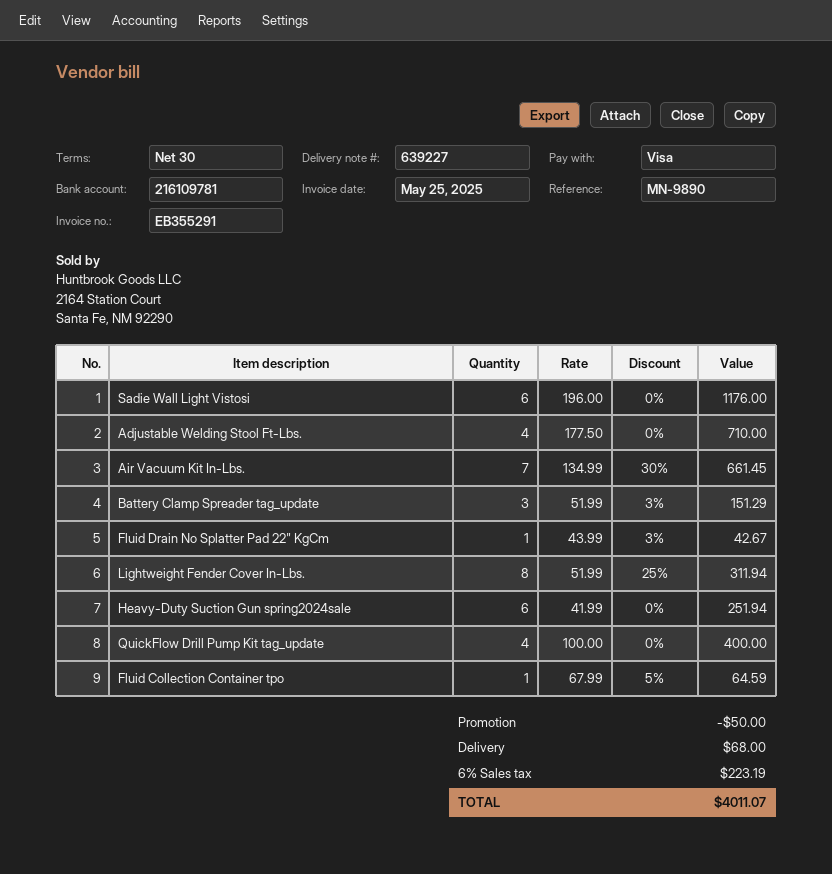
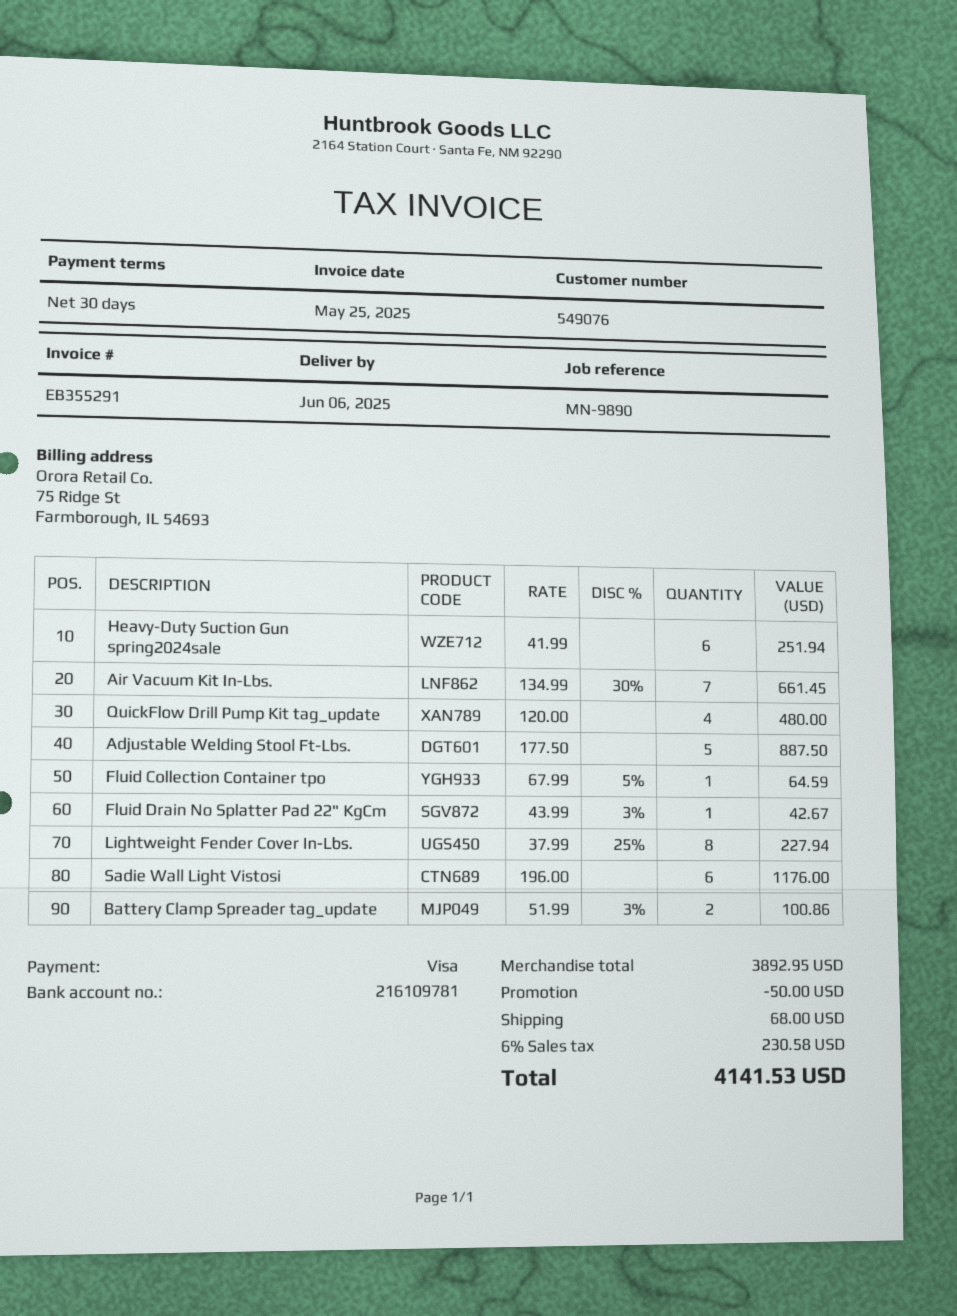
Adjustable Welding Stool Ft-Lbs.: 4 x 177.50 = 710.00 -> 5 x 177.50 = 887.50
Battery Clamp Spreader tag_update: 3 x 51.99 - 3% = 151.29 -> 2 x 51.99 - 3% = 100.86
Lightweight Fender Cover In-Lbs.: 8 x 51.99 - 25% = 311.94 -> 8 x 37.99 - 25% = 227.94
QuickFlow Drill Pump Kit tag_update: 4 x 100.00 = 400.00 -> 4 x 120.00 = 480.00
tax: 6% = 223.19 -> 6% = 230.58
total: 4011.07 -> 4141.53

